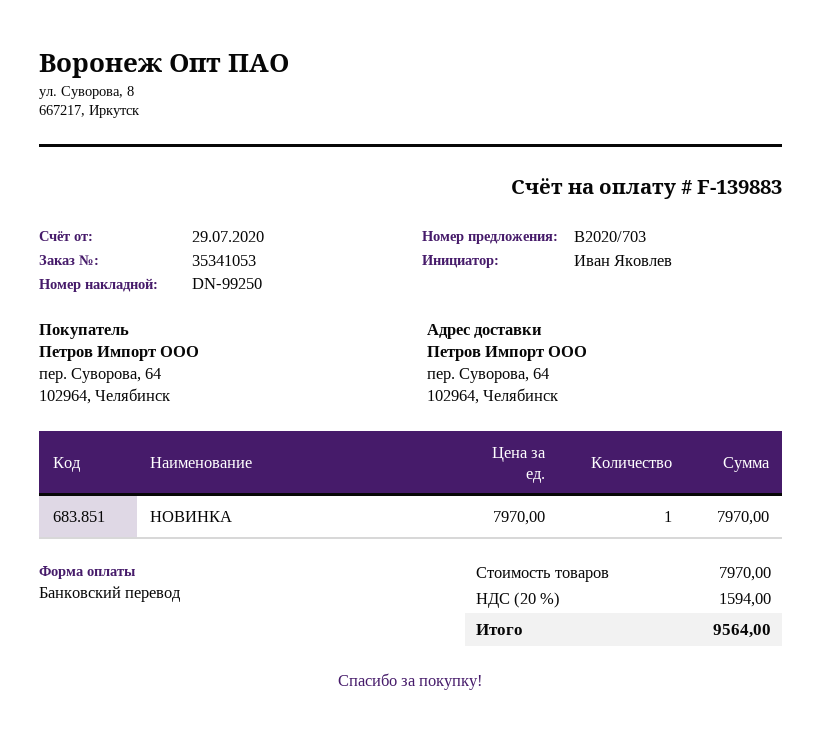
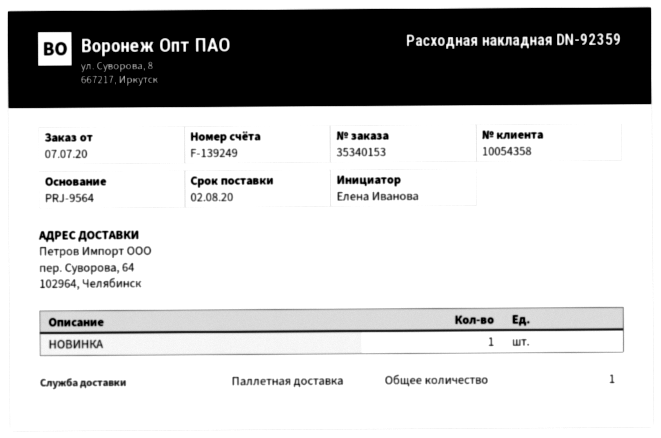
order number: 35341053 -> 35340153
delivery note number: DN-99250 -> DN-92359
invoice number: F-139883 -> F-139249
ordered by: Иван Яковлев -> Елена Иванова

